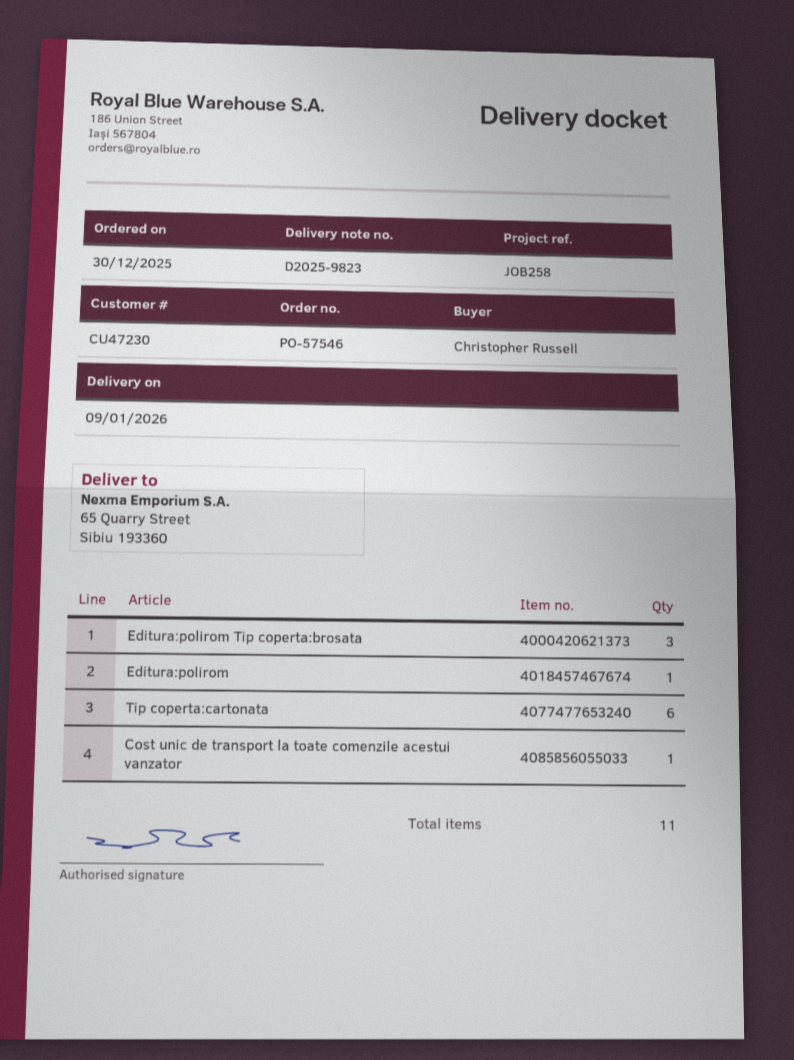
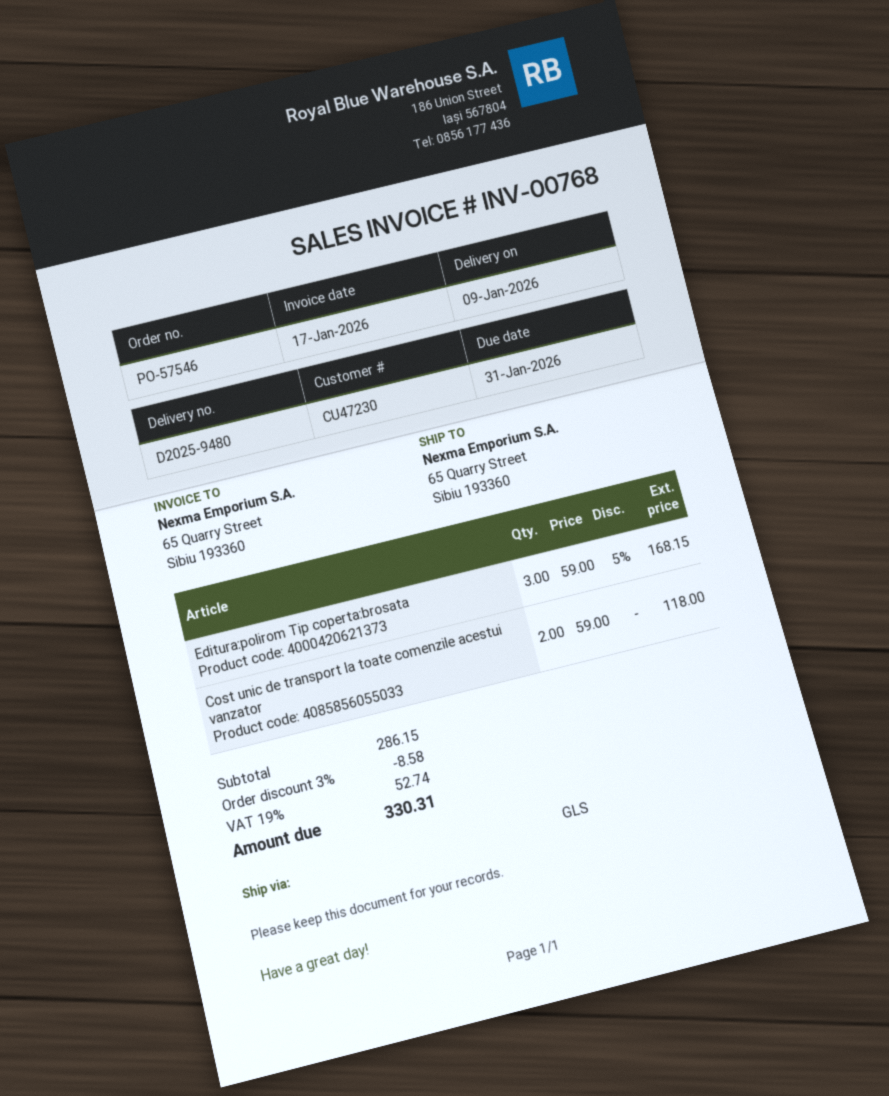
delivery note number: D2025-9823 -> D2025-9480
Editura:polirom: 1 -> none
Tip coperta:cartonata: 6 -> none
Cost unic de transport la toate comenzile acestui vanzator: 1 -> 2

